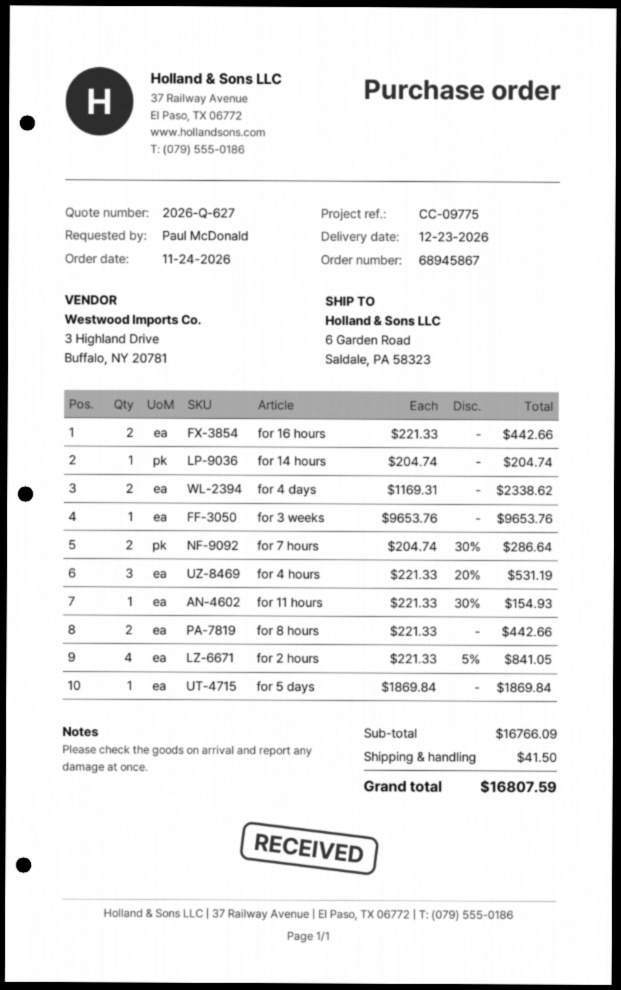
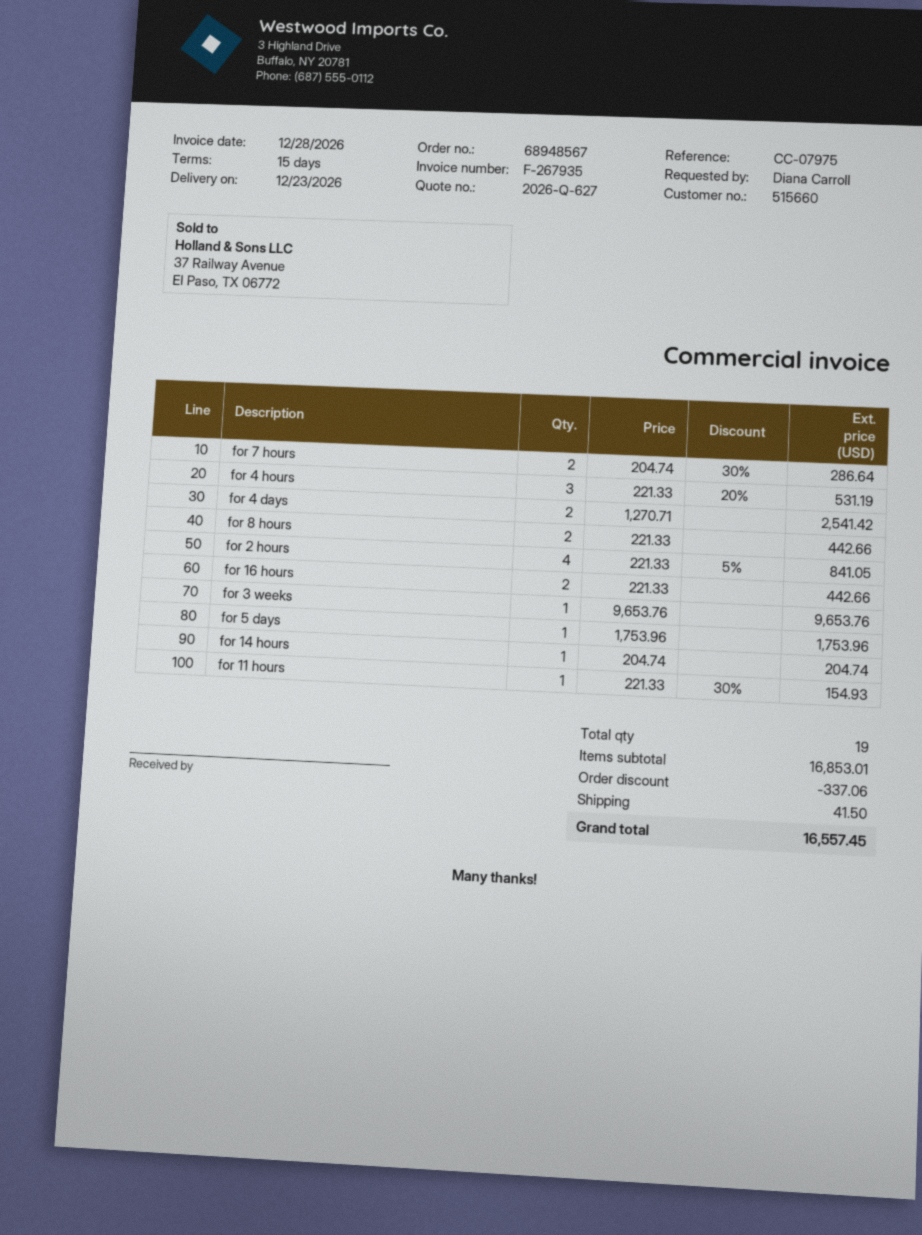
order number: 68945867 -> 68948567
reference: CC-09775 -> CC-07975
ordered by: Paul McDonald -> Diana Carroll
for 4 days: 2 x 1169.31 = 2338.62 -> 2 x 1270.71 = 2541.42
for 5 days: 1 x 1869.84 = 1869.84 -> 1 x 1753.96 = 1753.96
subtotal: 16766.09 -> 16853.01
discount: none -> 337.06
total: 16807.59 -> 16557.45

